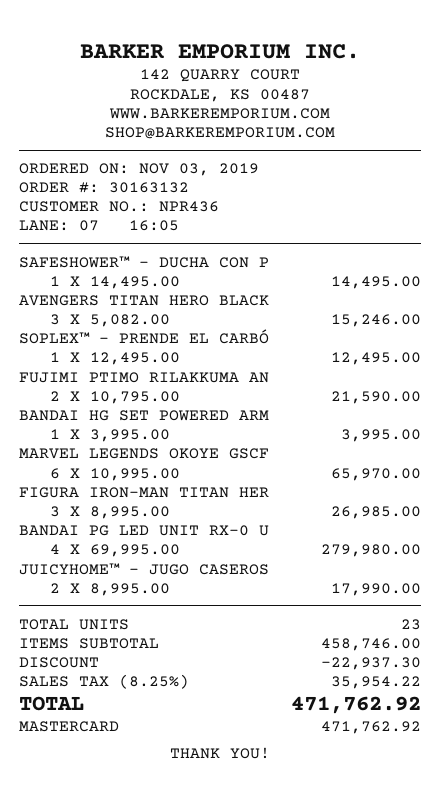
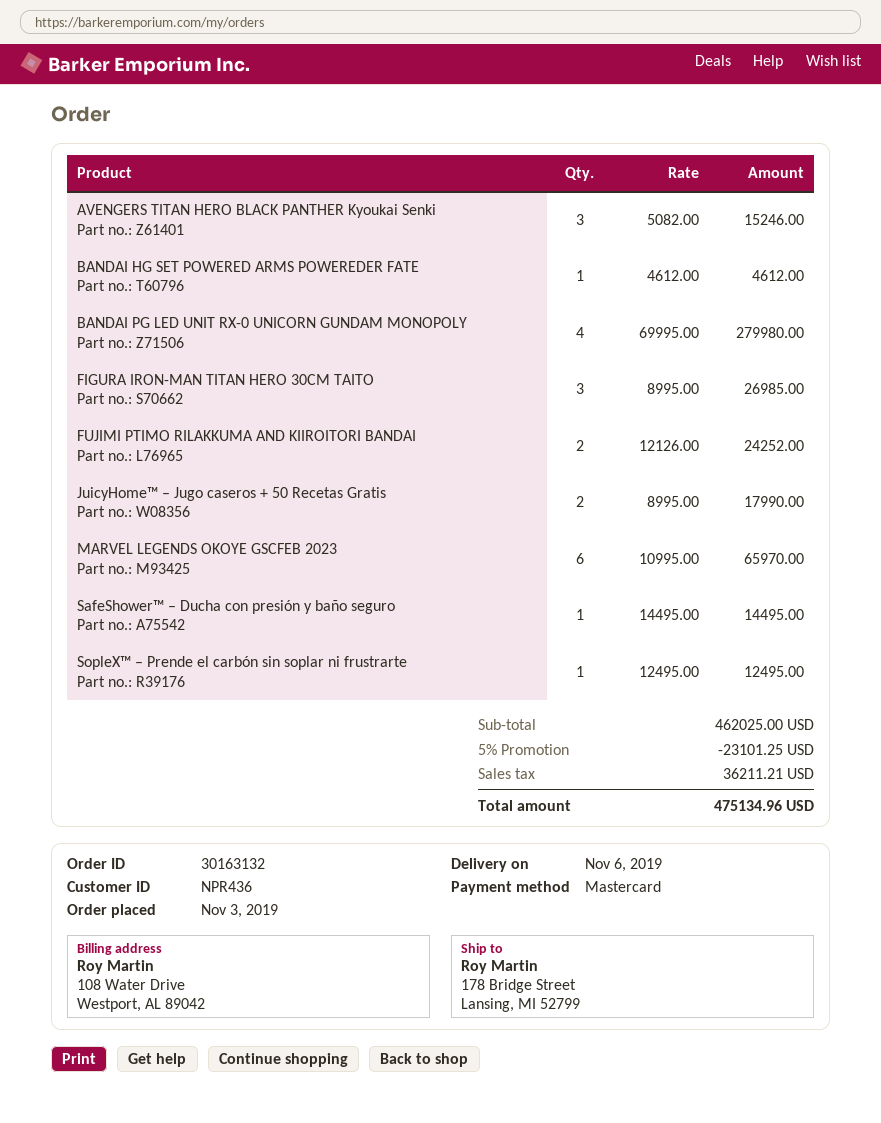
FUJIMI PTIMO RILAKKUMA AN: 2 x 10795.00 = 21590.00 -> 2 x 12126.00 = 24252.00
BANDAI HG SET POWERED ARM: 1 x 3995.00 = 3995.00 -> 1 x 4612.00 = 4612.00
subtotal: 458746.00 -> 462025.00
discount: 22937.30 -> 23101.25
tax: 35954.22 -> 36211.21
total: 471762.92 -> 475134.96

